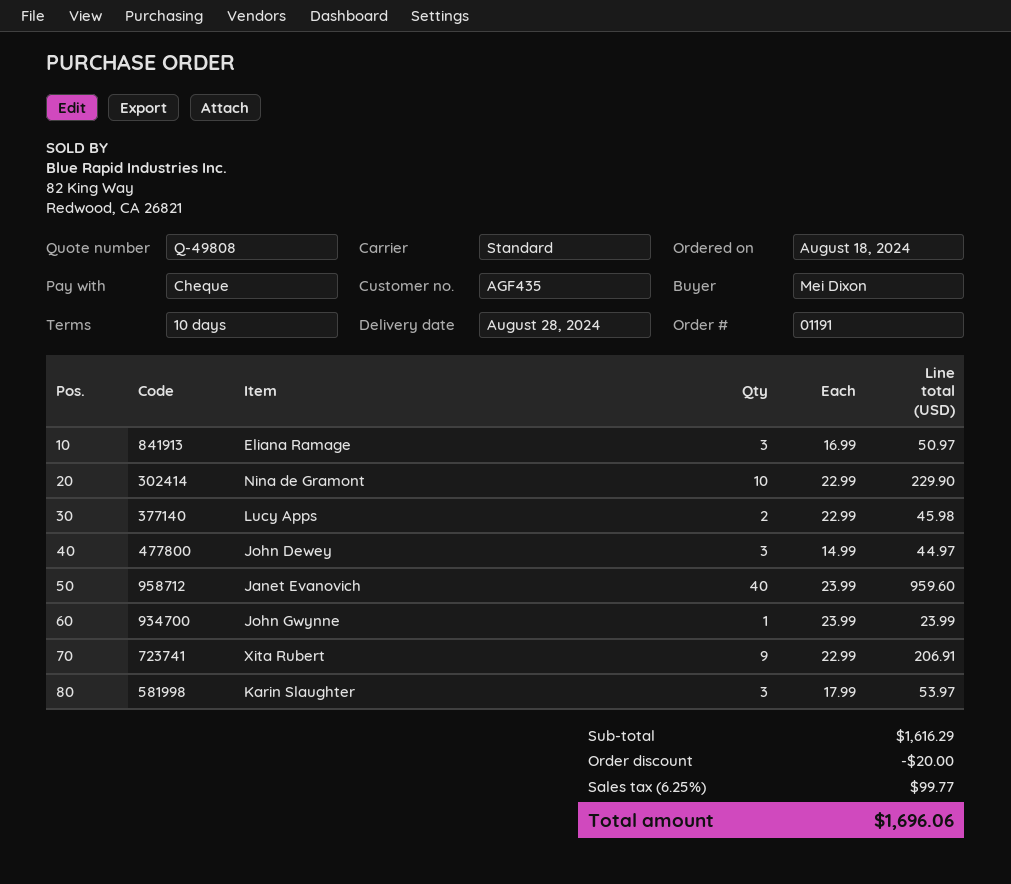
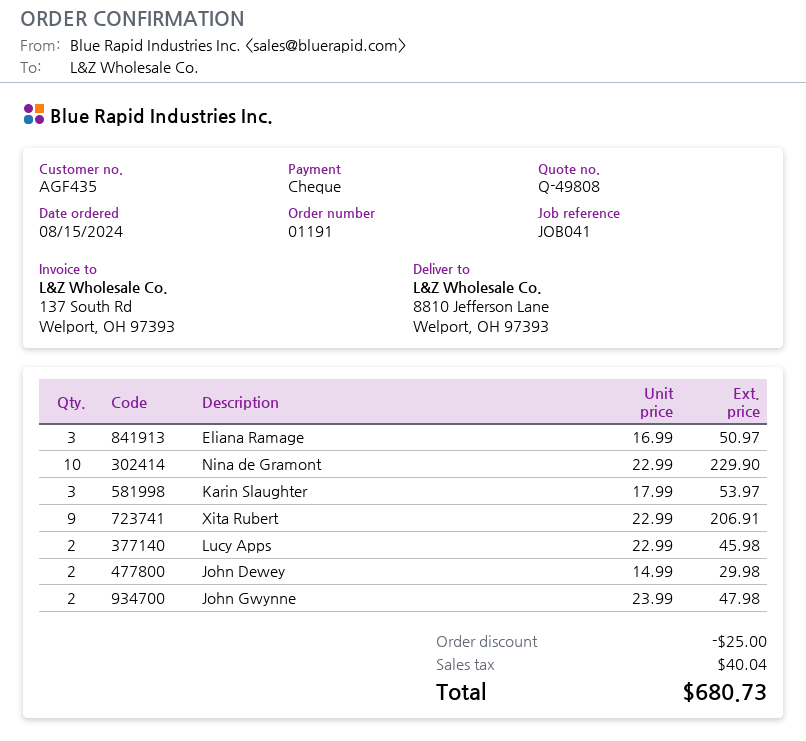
order date: 2024-08-18 -> 2024-08-15
John Dewey: 3 x 14.99 = 44.97 -> 2 x 14.99 = 29.98
Janet Evanovich: 40 x 23.99 = 959.60 -> none
John Gwynne: 1 x 23.99 = 23.99 -> 2 x 23.99 = 47.98
discount: 20.00 -> 25.00
tax: 99.77 -> 40.04
total: 1696.06 -> 680.73

